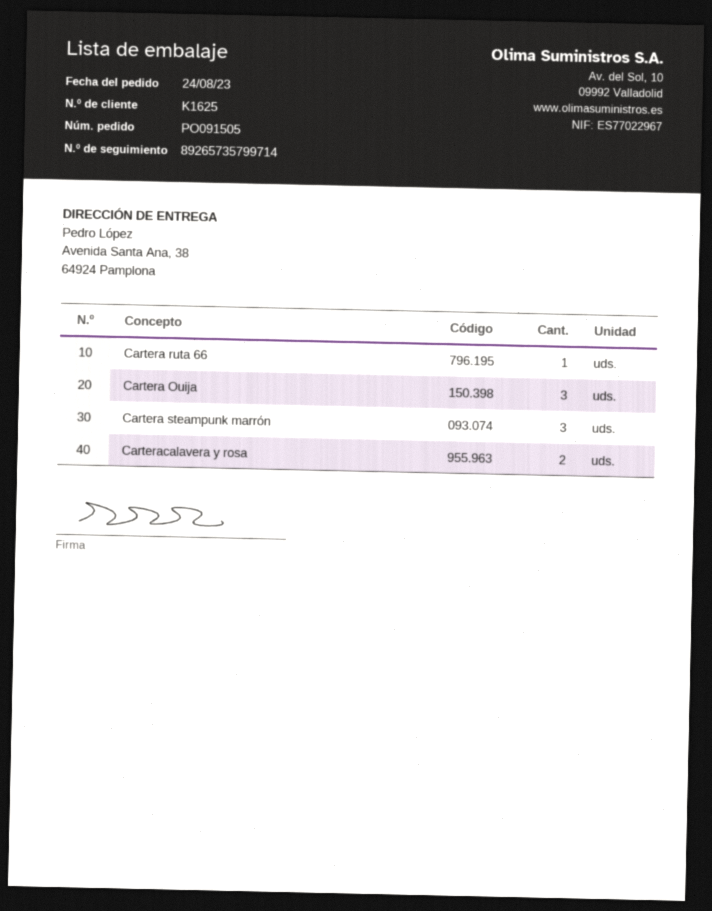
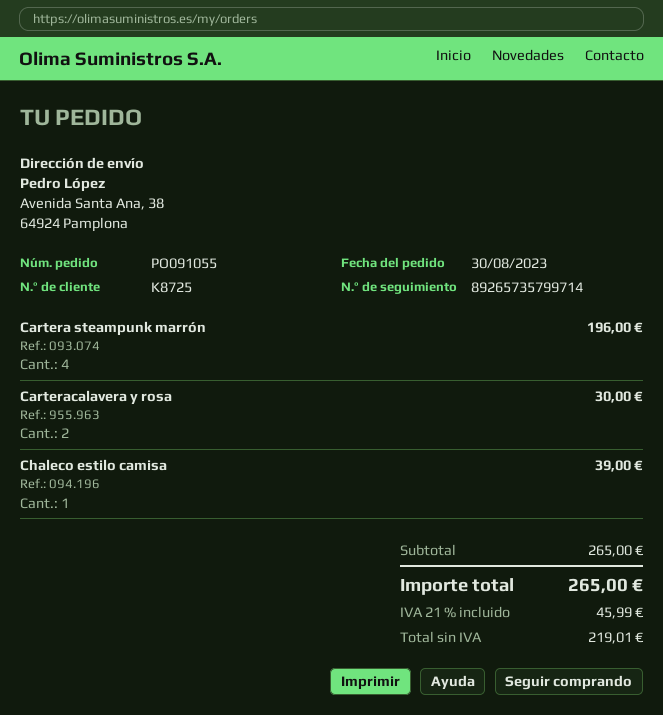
order number: PO091505 -> PO091055
order date: 2023-08-24 -> 2023-08-30
customer number: K1625 -> K8725
Cartera ruta 66: 1 -> none
Cartera Ouija: 3 -> none
Cartera steampunk marrón: 3 -> 4
Chaleco estilo camisa: none -> 1

